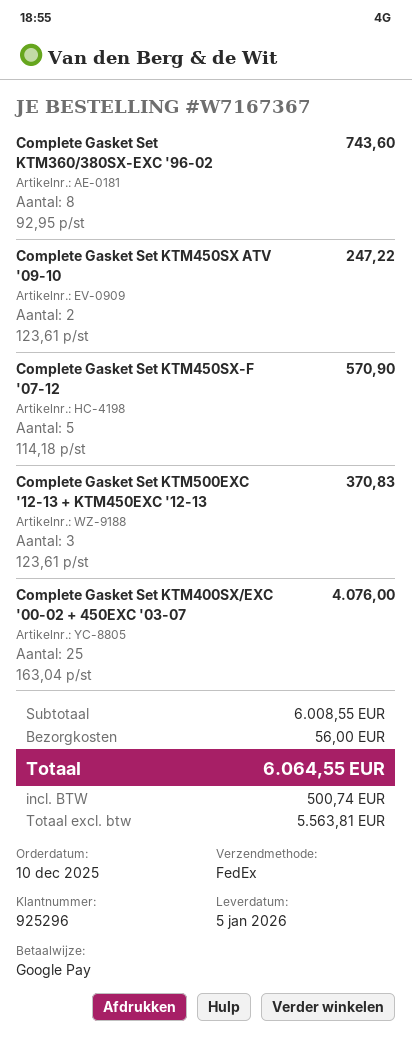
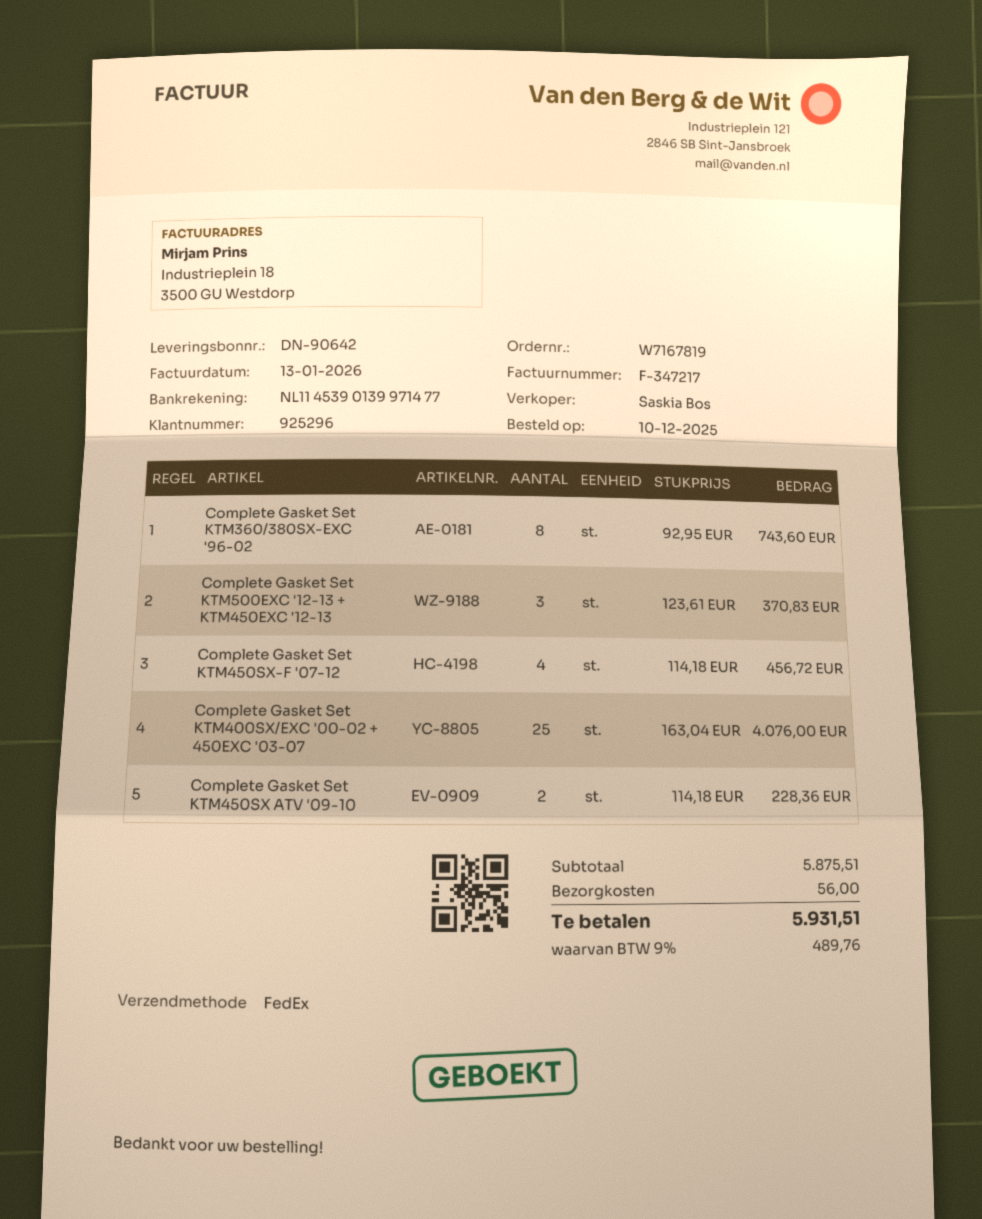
order number: W7167367 -> W7167819
Complete Gasket Set KTM450SX ATV '09-10: 2 x 123.61 = 247.22 -> 2 x 114.18 = 228.36
Complete Gasket Set KTM450SX-F '07-12: 5 x 114.18 = 570.90 -> 4 x 114.18 = 456.72
subtotal: 6008.55 -> 5875.51
tax: 500.74 -> 489.76
total: 6064.55 -> 5931.51

